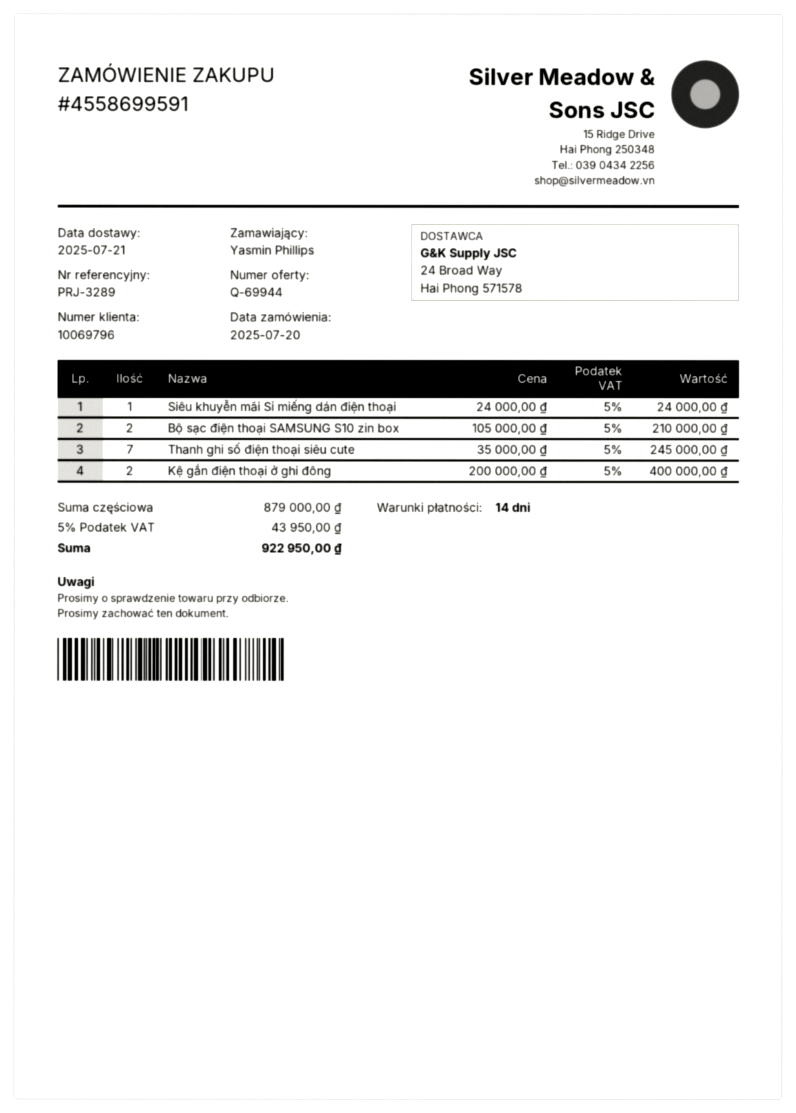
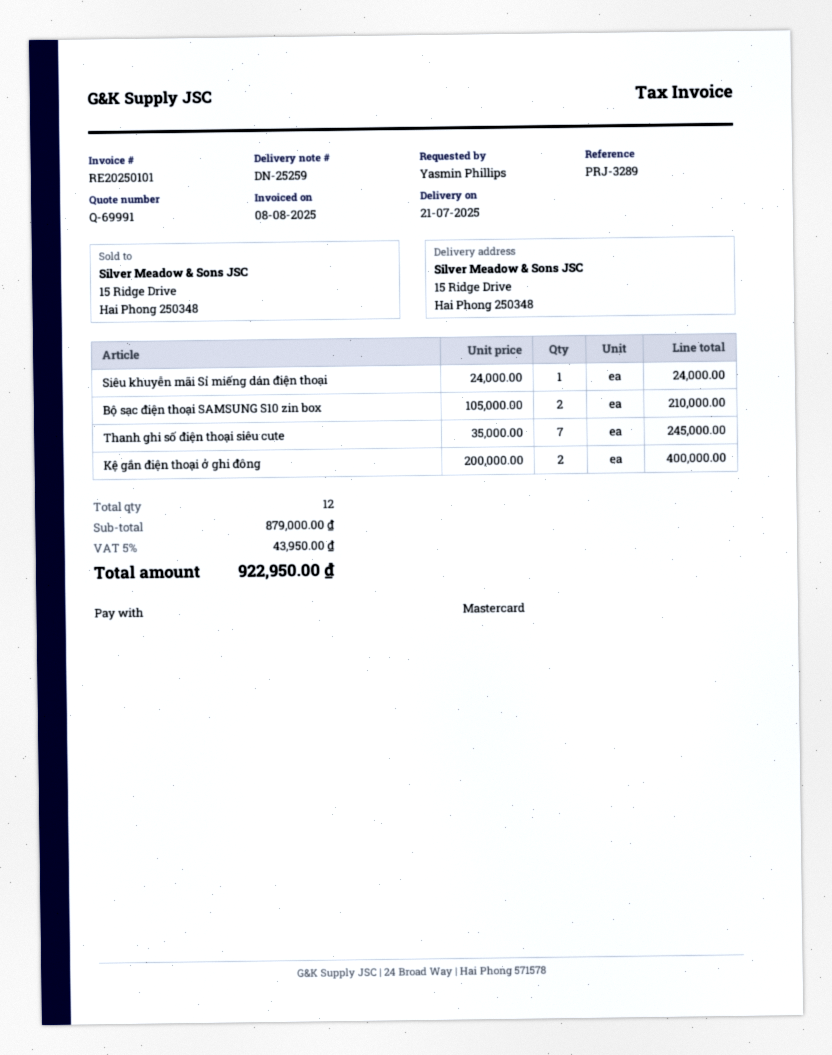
quote number: Q-69944 -> Q-69991

